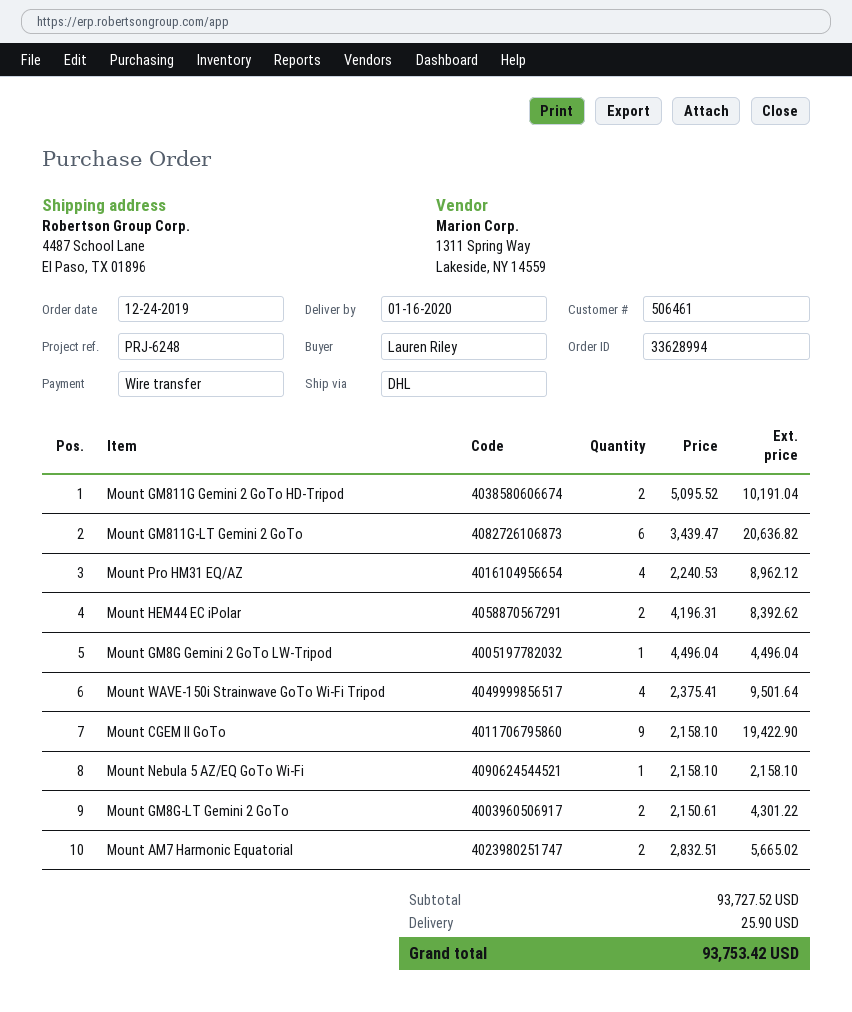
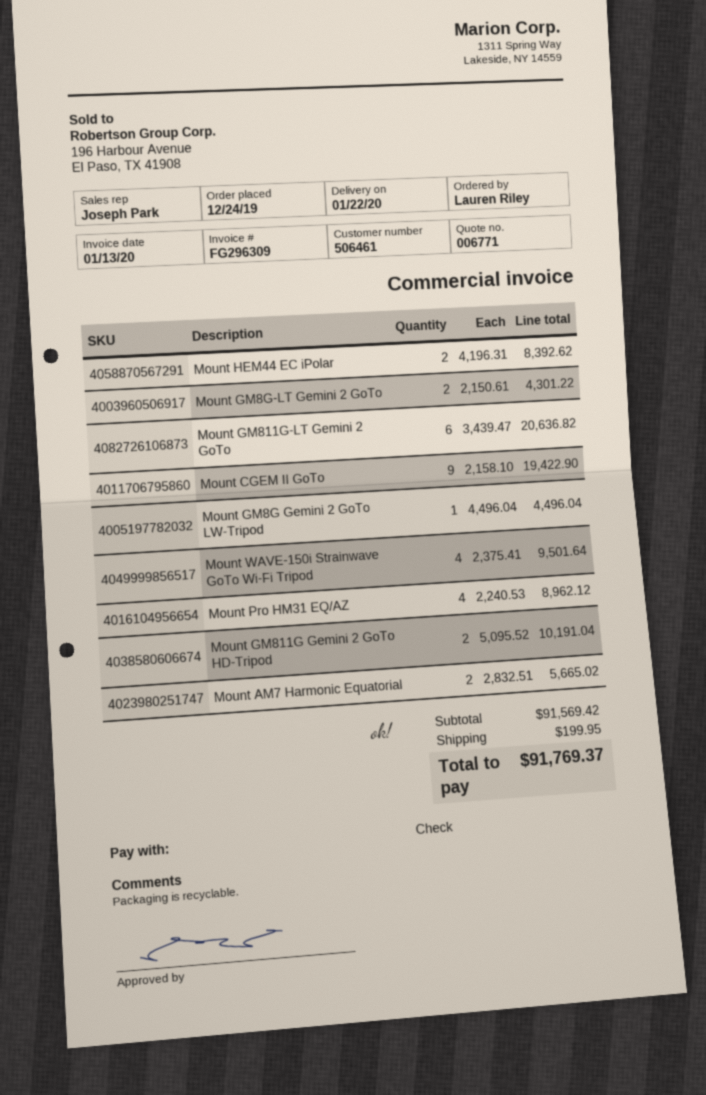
delivery date: 2020-01-16 -> 2020-01-22
payment method: bank transfer -> cheque
Mount Nebula 5 AZ/EQ GoTo Wi-Fi: 1 x 2158.10 = 2158.10 -> none
subtotal: 93727.52 -> 91569.42
shipping: 25.90 -> 199.95
total: 93753.42 -> 91769.37

